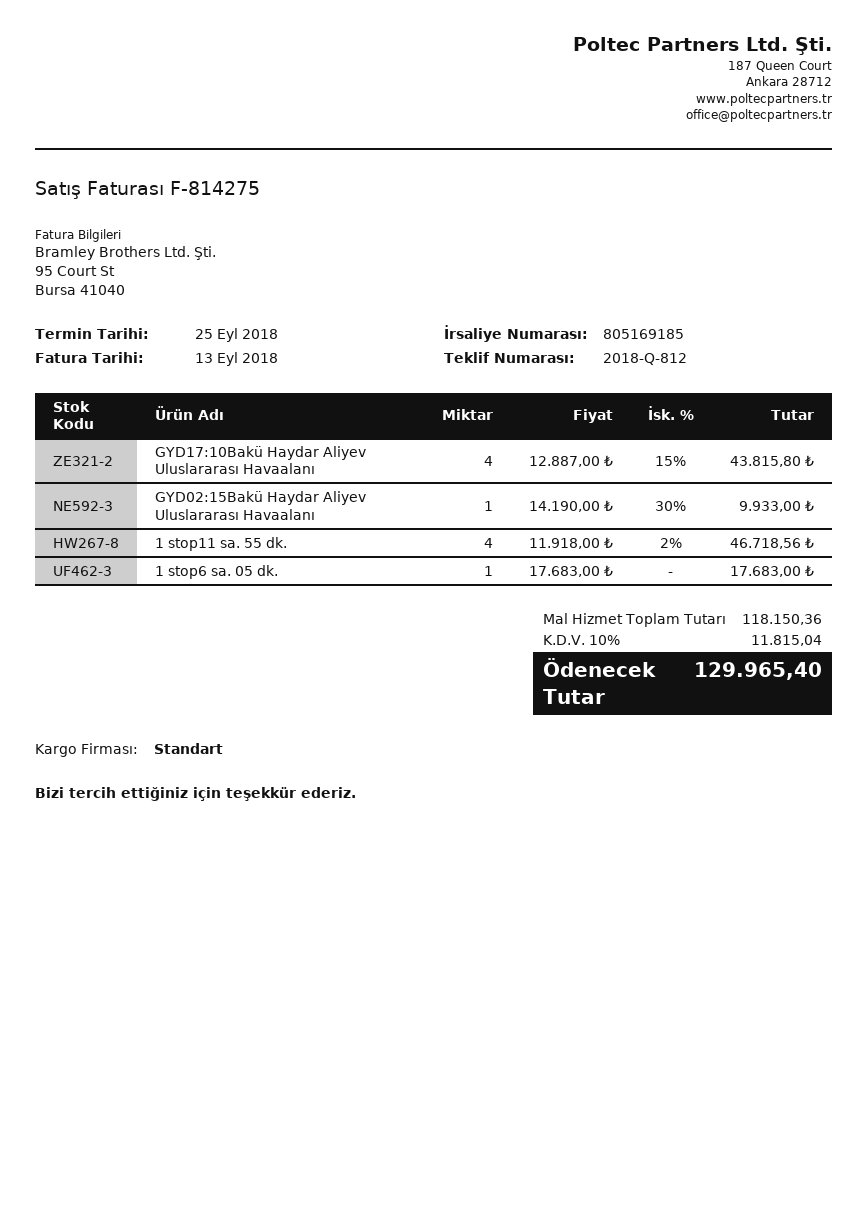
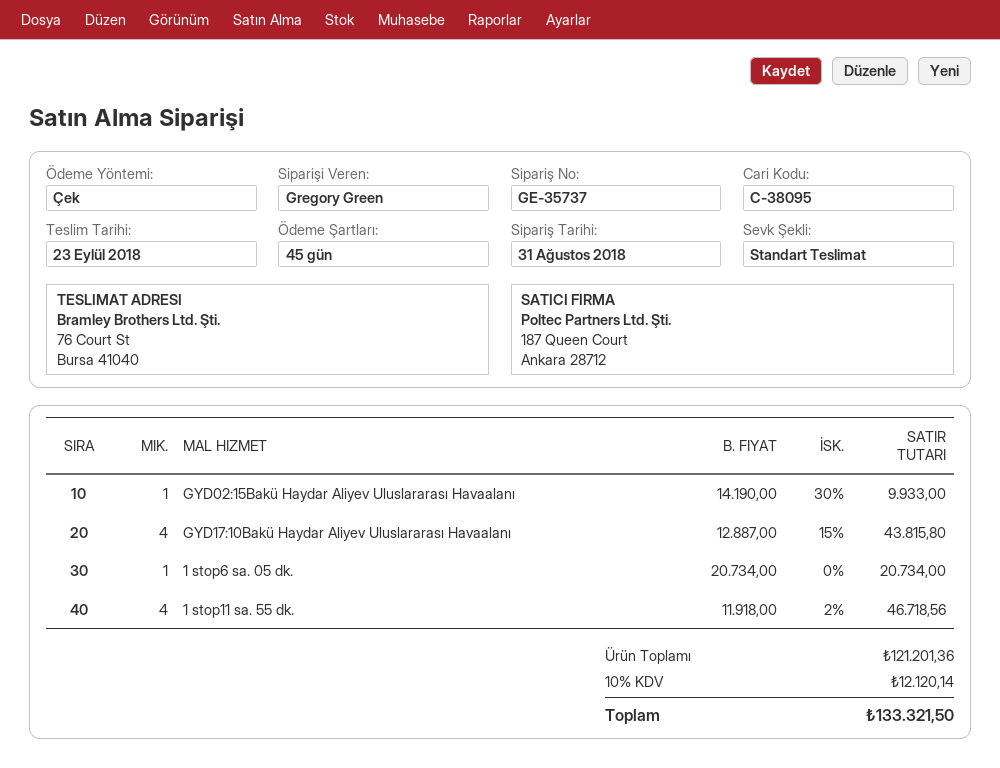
delivery date: 2018-09-25 -> 2018-09-23
1 stop6 sa. 05 dk.: 1 x 17683.00 = 17683.00 -> 1 x 20734.00 = 20734.00
subtotal: 118150.36 -> 121201.36
tax: 10% = 11815.04 -> 10% = 12120.14
total: 129965.40 -> 133321.50

